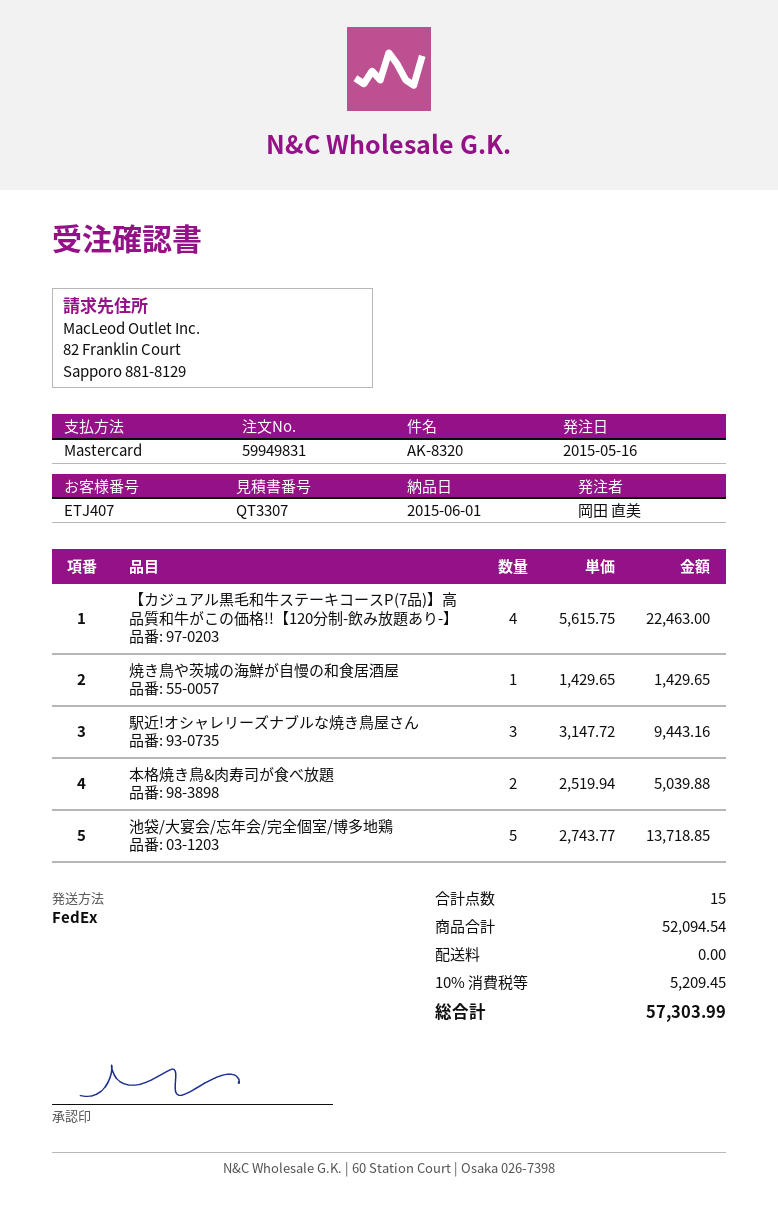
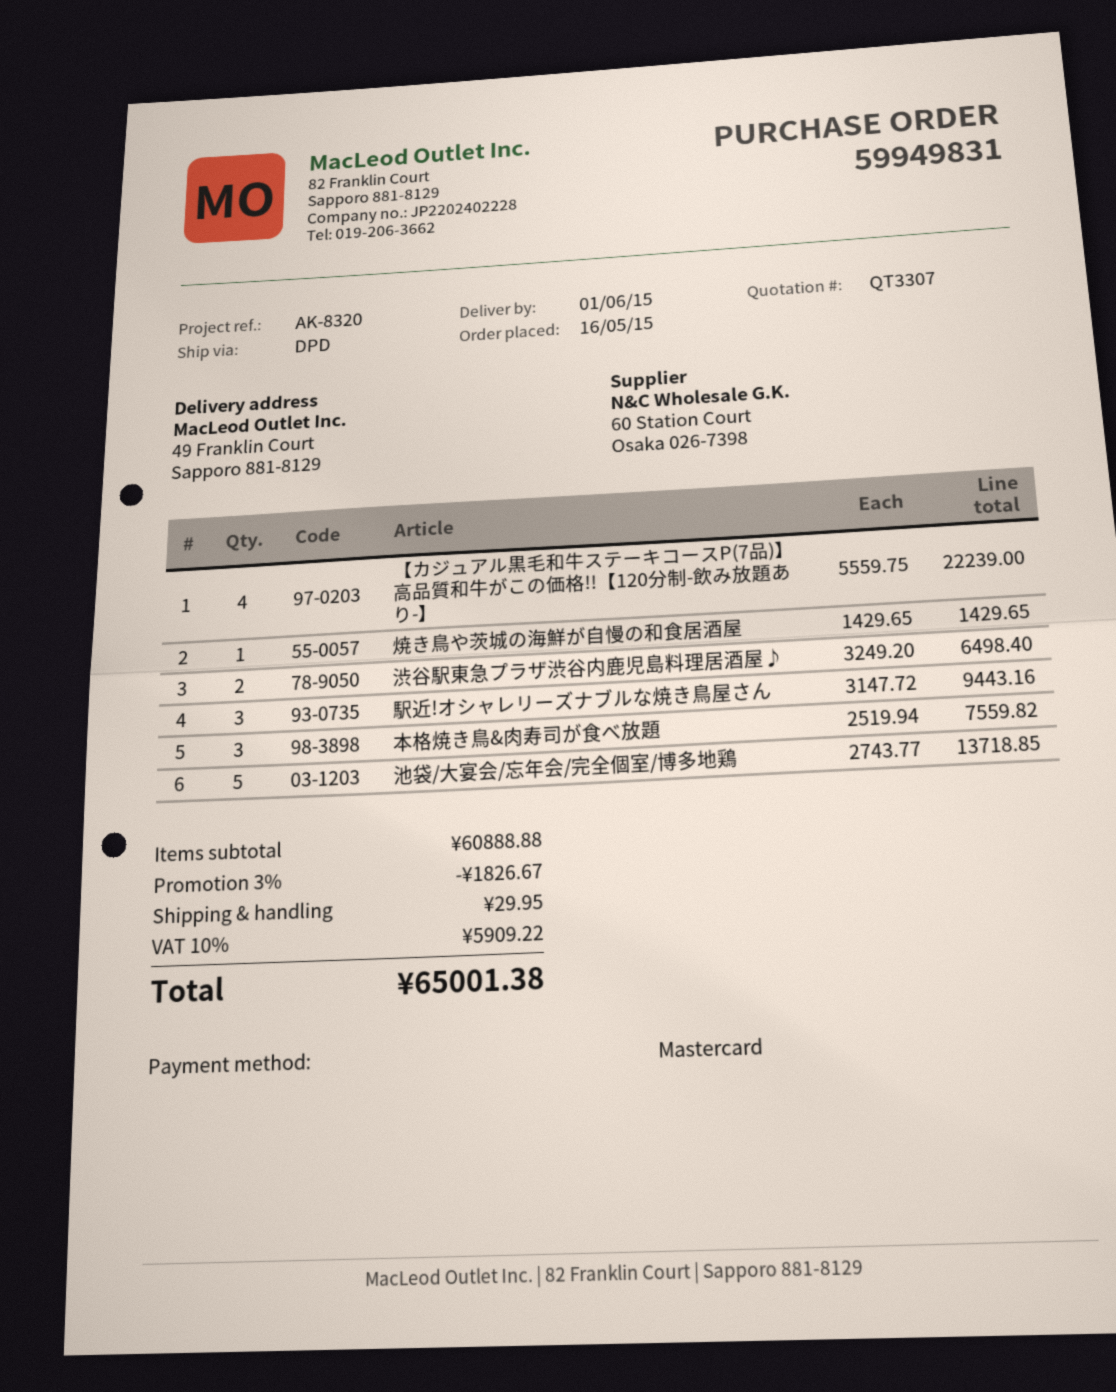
shipping method: FedEx -> DPD
【カジュアル黒毛和牛ステーキコースP(7品)】高品質和牛がこの価格!!【120分制-飲み放題あり-】: 4 x 5615.75 = 22463.00 -> 4 x 5559.75 = 22239.00
本格焼き鳥&肉寿司が食べ放題: 2 x 2519.94 = 5039.88 -> 3 x 2519.94 = 7559.82
渋谷駅東急プラザ渋谷内鹿児島料理居酒屋♪: none -> 2 x 3249.20 = 6498.40
subtotal: 52094.54 -> 60888.88
discount: none -> 3% = 1826.67
shipping: 0.00 -> 29.95
tax: 10% = 5209.45 -> 10% = 5909.22
total: 57303.99 -> 65001.38

